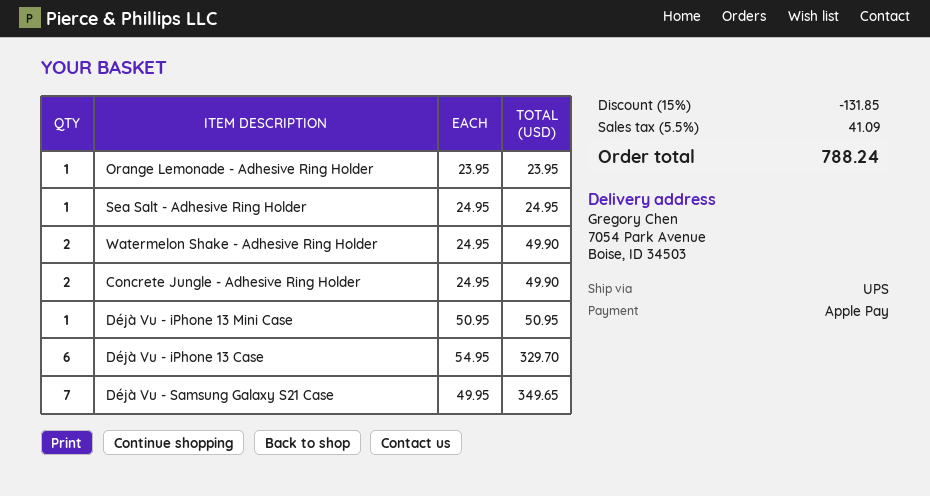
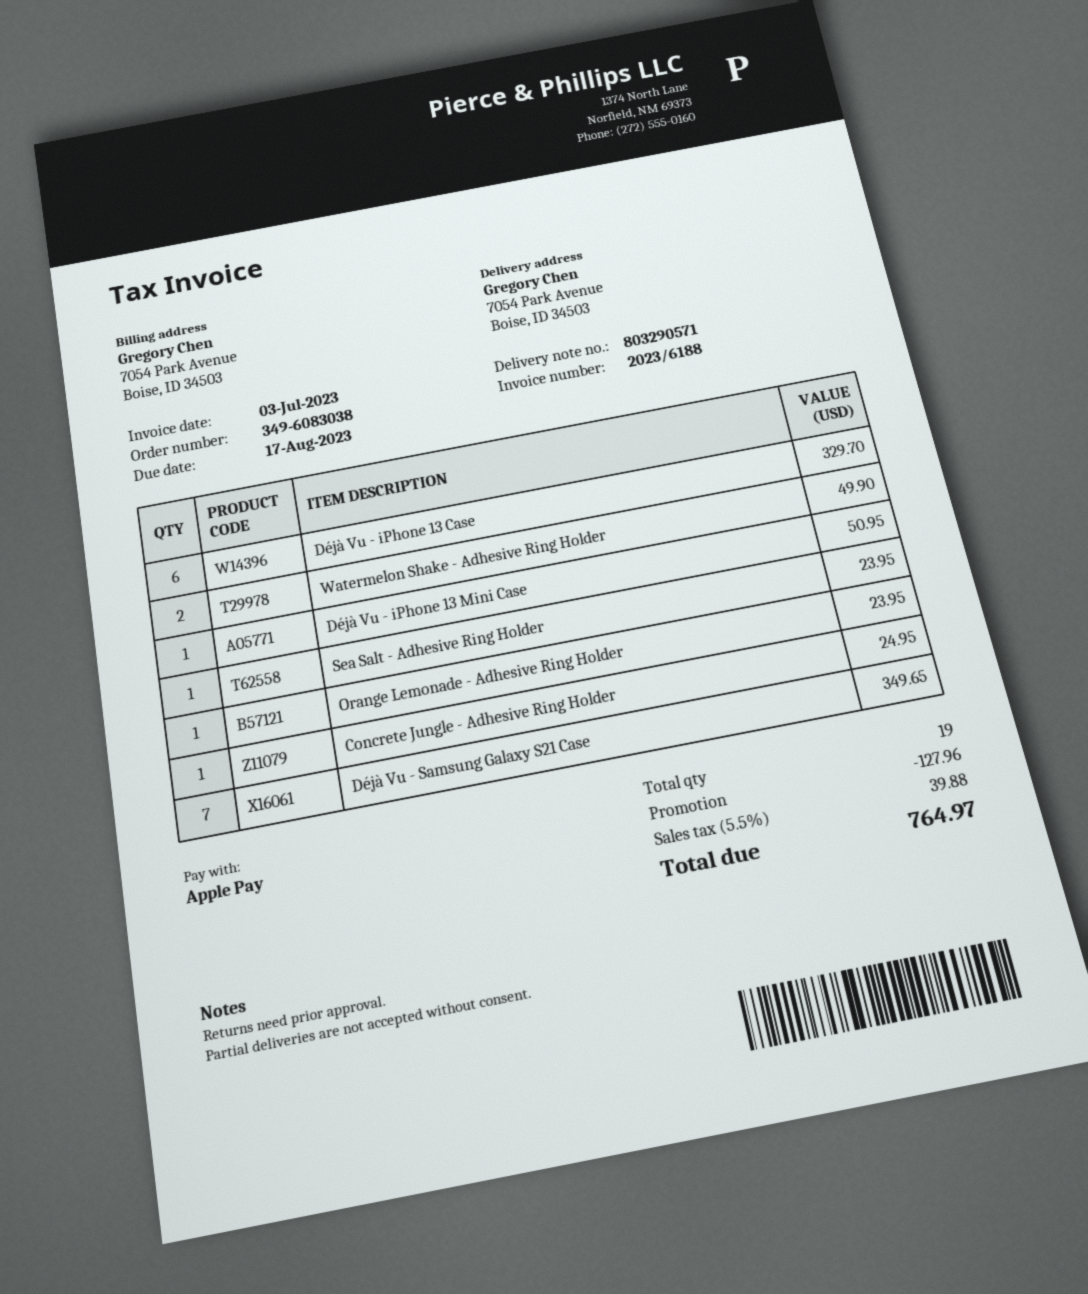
Sea Salt - Adhesive Ring Holder: 1 for 24.95 -> 1 for 23.95
Concrete Jungle - Adhesive Ring Holder: 2 for 49.90 -> 1 for 24.95
discount: 131.85 -> 127.96
tax: 5.5% = 41.09 -> 5.5% = 39.88
total: 788.24 -> 764.97

